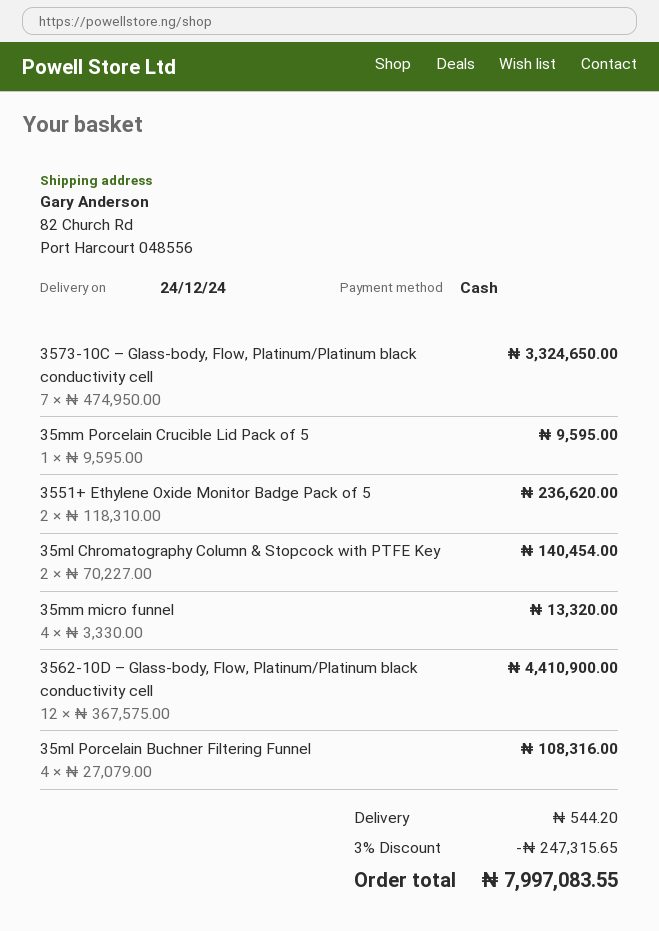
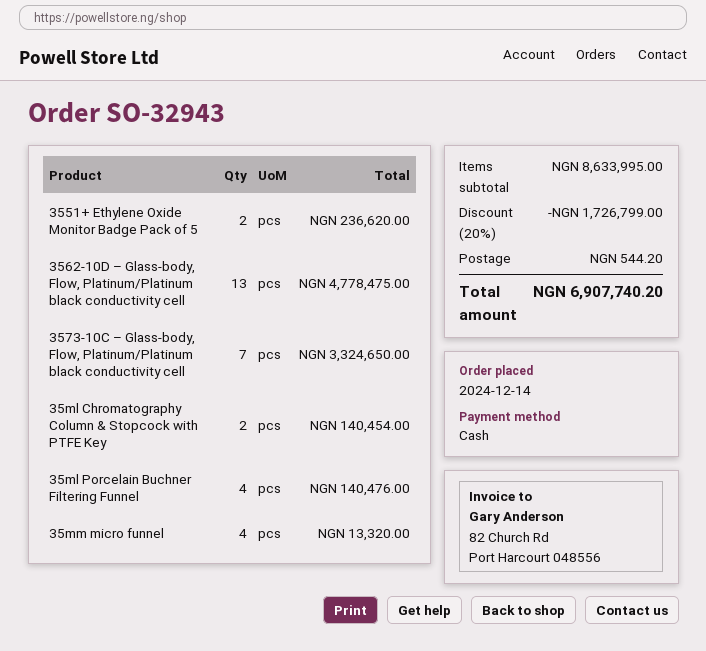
35mm Porcelain Crucible Lid Pack of 5: 1 for 9595.00 -> none
3562-10D – Glass-body, Flow, Platinum/Platinum black conductivity cell: 12 for 4410900.00 -> 13 for 4778475.00
35ml Porcelain Buchner Filtering Funnel: 4 for 108316.00 -> 4 for 140476.00
discount: 3% = 247315.65 -> 20% = 1726799.00
total: 7997083.55 -> 6907740.20

